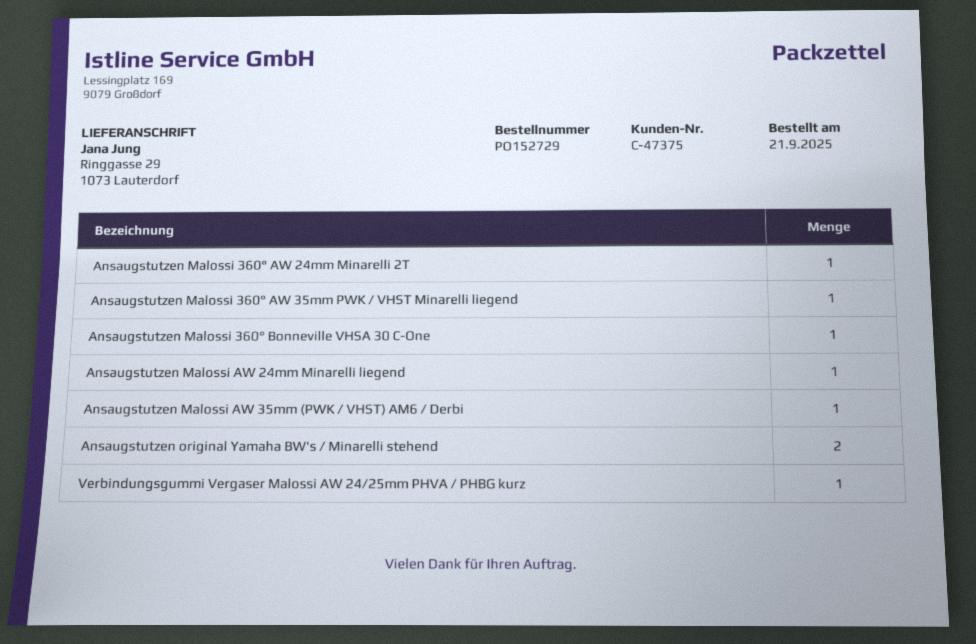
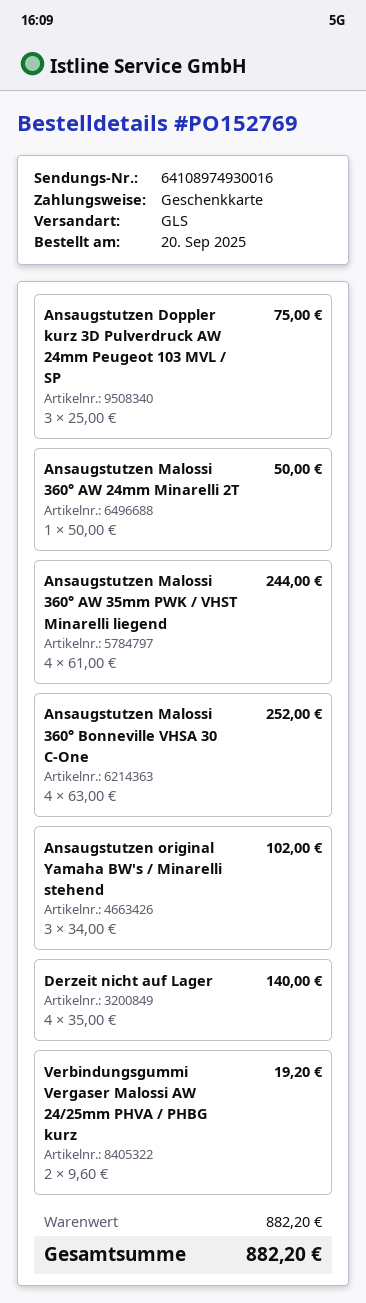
order number: PO152729 -> PO152769
order date: 2025-09-21 -> 2025-09-20
Ansaugstutzen Malossi 360° AW 35mm PWK / VHST Minarelli liegend: 1 -> 4
Ansaugstutzen Malossi 360° Bonneville VHSA 30 C-One: 1 -> 4
Ansaugstutzen Malossi AW 24mm Minarelli liegend: 1 -> none
Ansaugstutzen Malossi AW 35mm (PWK / VHST) AM6 / Derbi: 1 -> none
Ansaugstutzen original Yamaha BW's / Minarelli stehend: 2 -> 3
Verbindungsgummi Vergaser Malossi AW 24/25mm PHVA / PHBG kurz: 1 -> 2
Ansaugstutzen Doppler kurz 3D Pulverdruck AW 24mm Peugeot 103 MVL / SP: none -> 3
Derzeit nicht auf Lager: none -> 4

